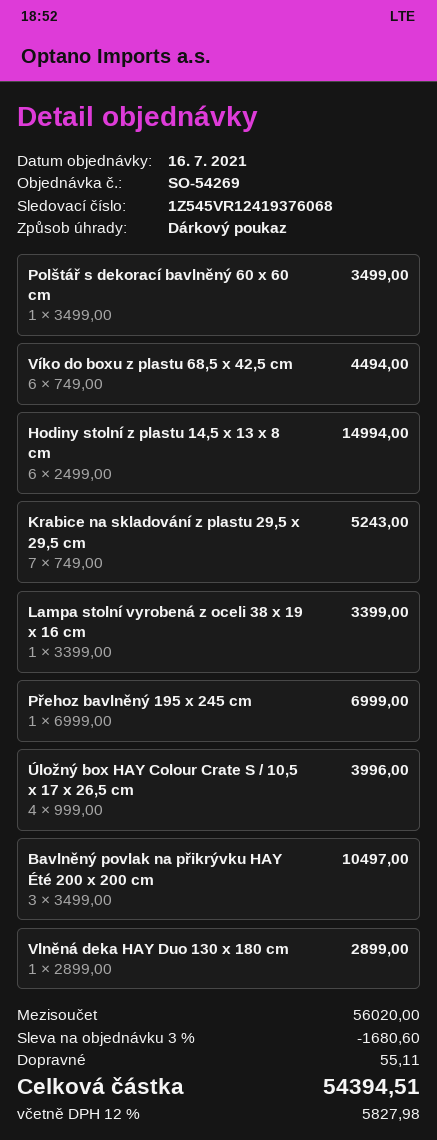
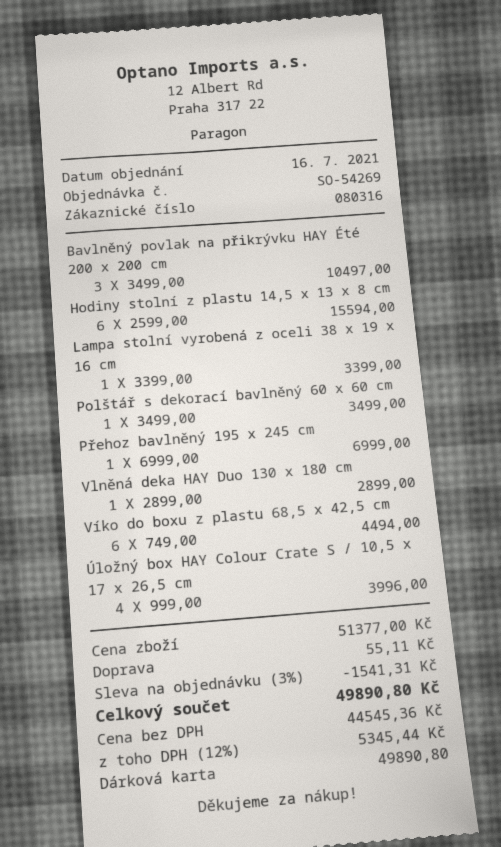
Hodiny stolní z plastu 14,5 x 13 x 8 cm: 6 x 2499.00 = 14994.00 -> 6 x 2599.00 = 15594.00
Krabice na skladování z plastu 29,5 x 29,5 cm: 7 x 749.00 = 5243.00 -> none
subtotal: 56020.00 -> 51377.00
discount: 3% = 1680.60 -> 3% = 1541.31
tax: 12% = 5827.98 -> 12% = 5345.44
total: 54394.51 -> 49890.80

